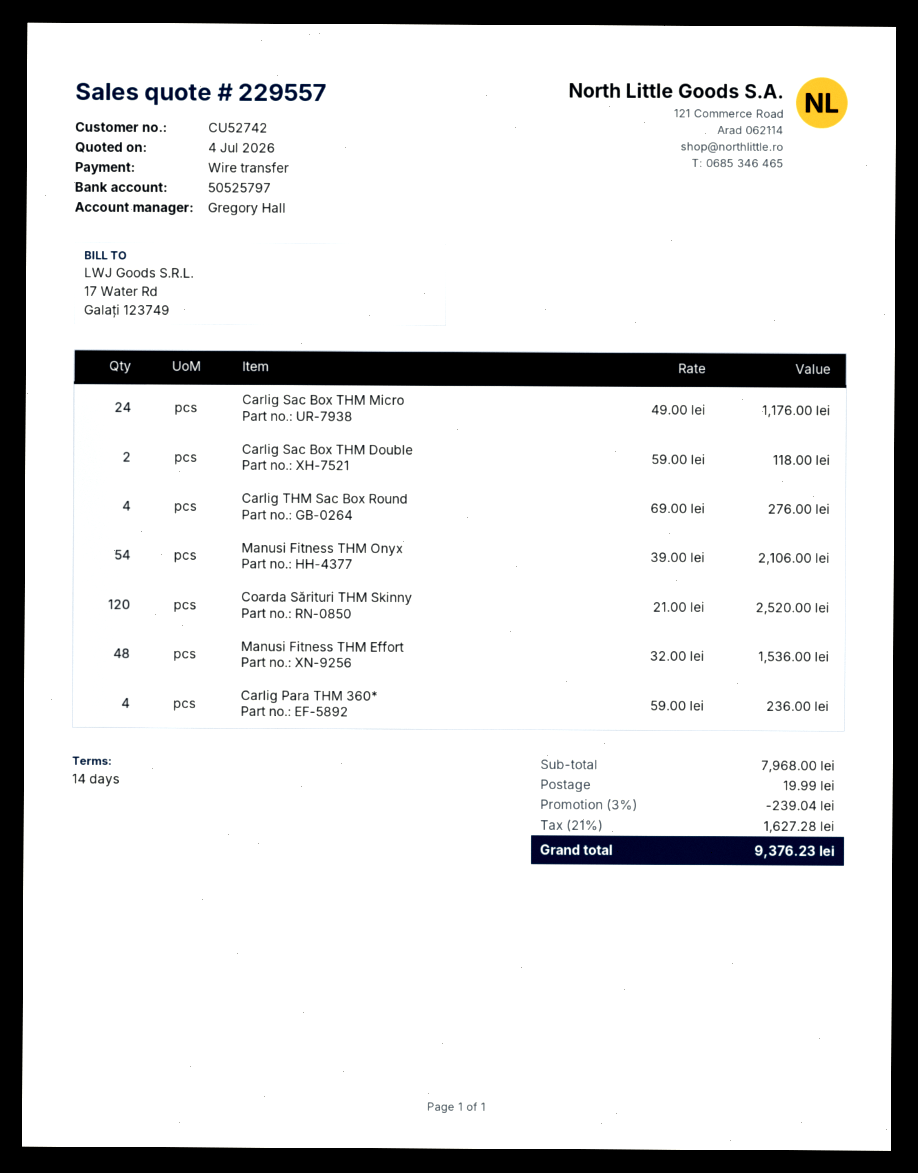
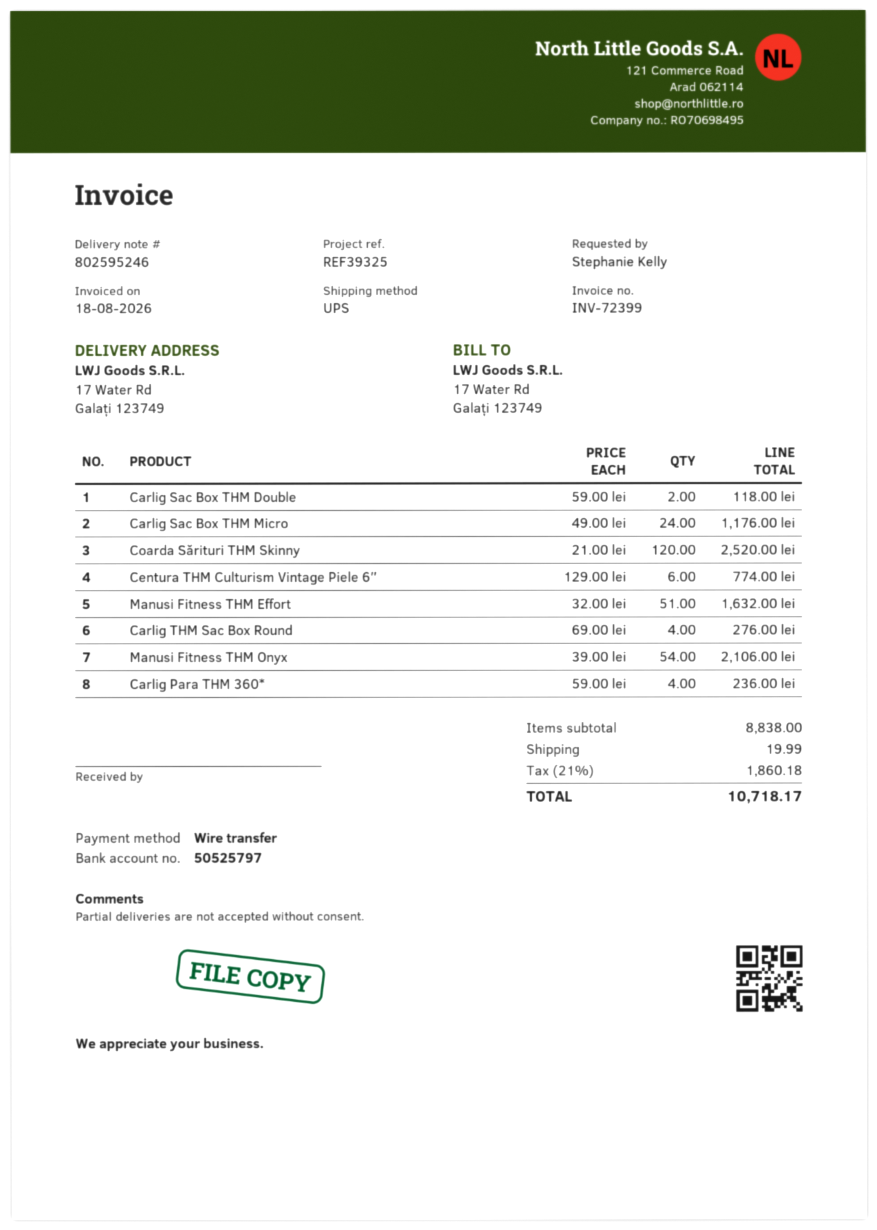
Manusi Fitness THM Effort: 48 x 32.00 = 1536.00 -> 51 x 32.00 = 1632.00
Centura THM Culturism Vintage Piele 6″: none -> 6 x 129.00 = 774.00
subtotal: 7968.00 -> 8838.00
discount: 3% = 239.04 -> none
tax: 21% = 1627.28 -> 21% = 1860.18
total: 9376.23 -> 10718.17

